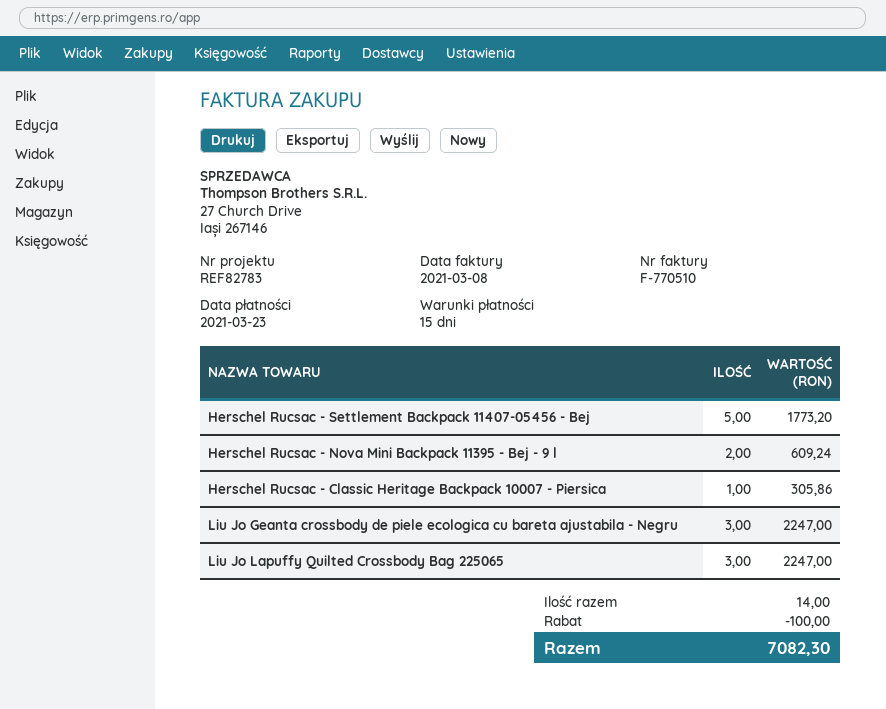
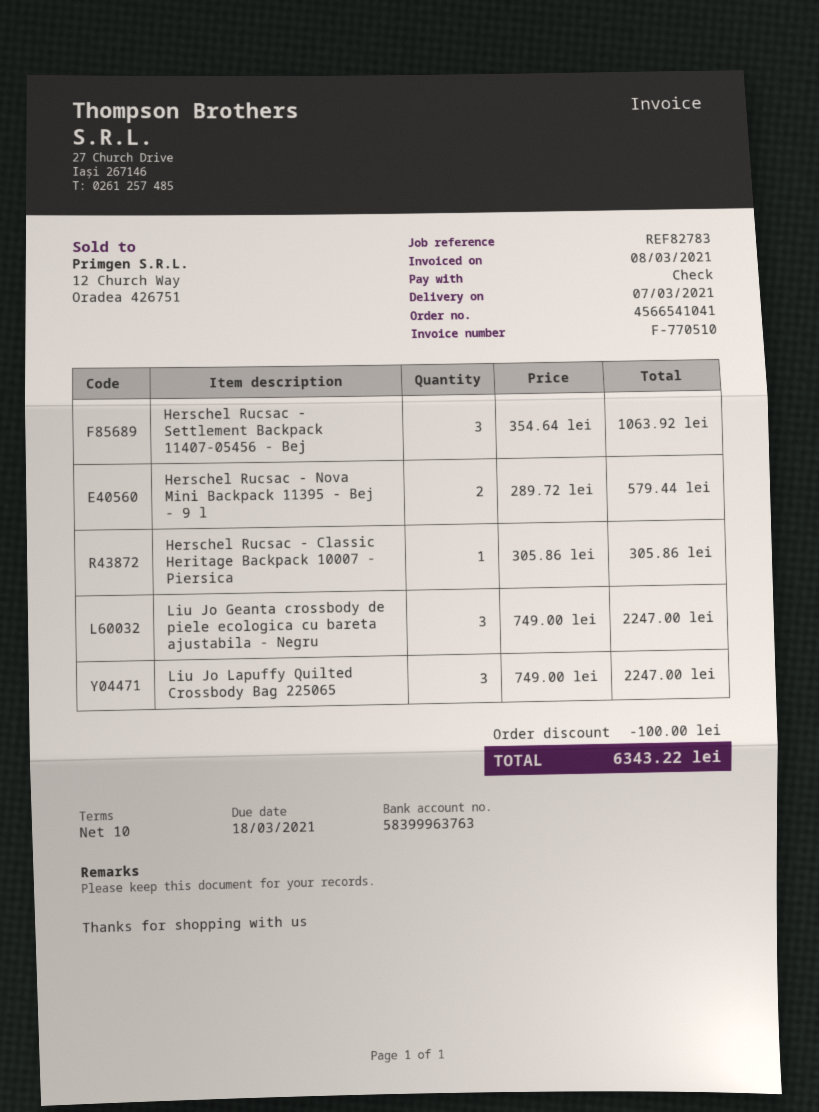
payment terms: 15 days -> 10 days
due date: 2021-03-23 -> 2021-03-18
Herschel Rucsac - Settlement Backpack 11407-05456 - Bej: 5 for 1773.20 -> 3 for 1063.92
Herschel Rucsac - Nova Mini Backpack 11395 - Bej - 9 l: 2 for 609.24 -> 2 for 579.44
total: 7082.30 -> 6343.22

